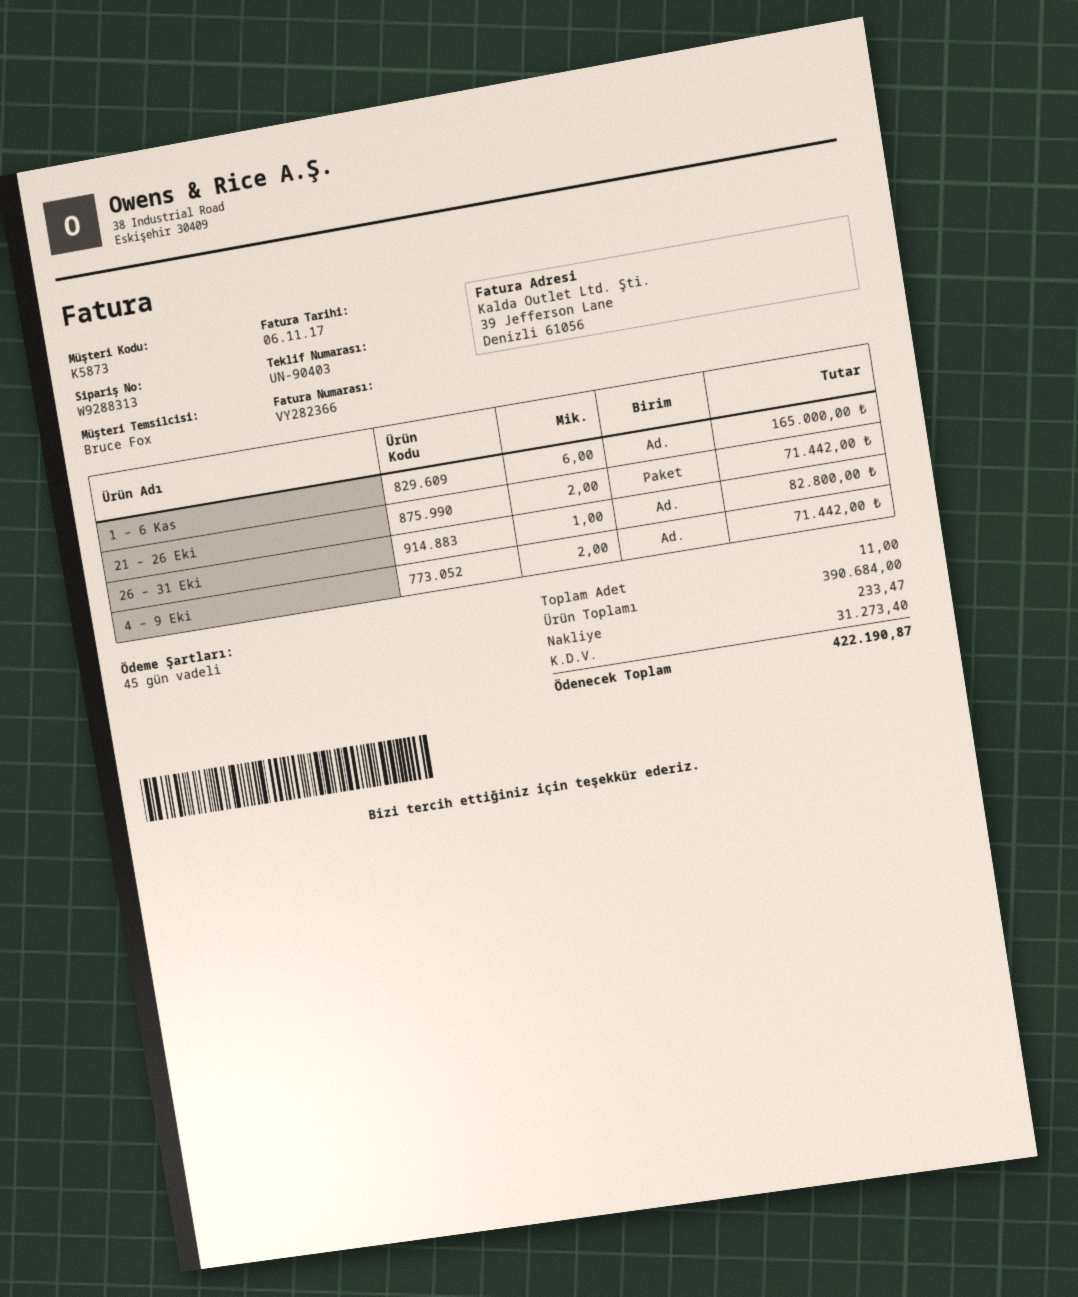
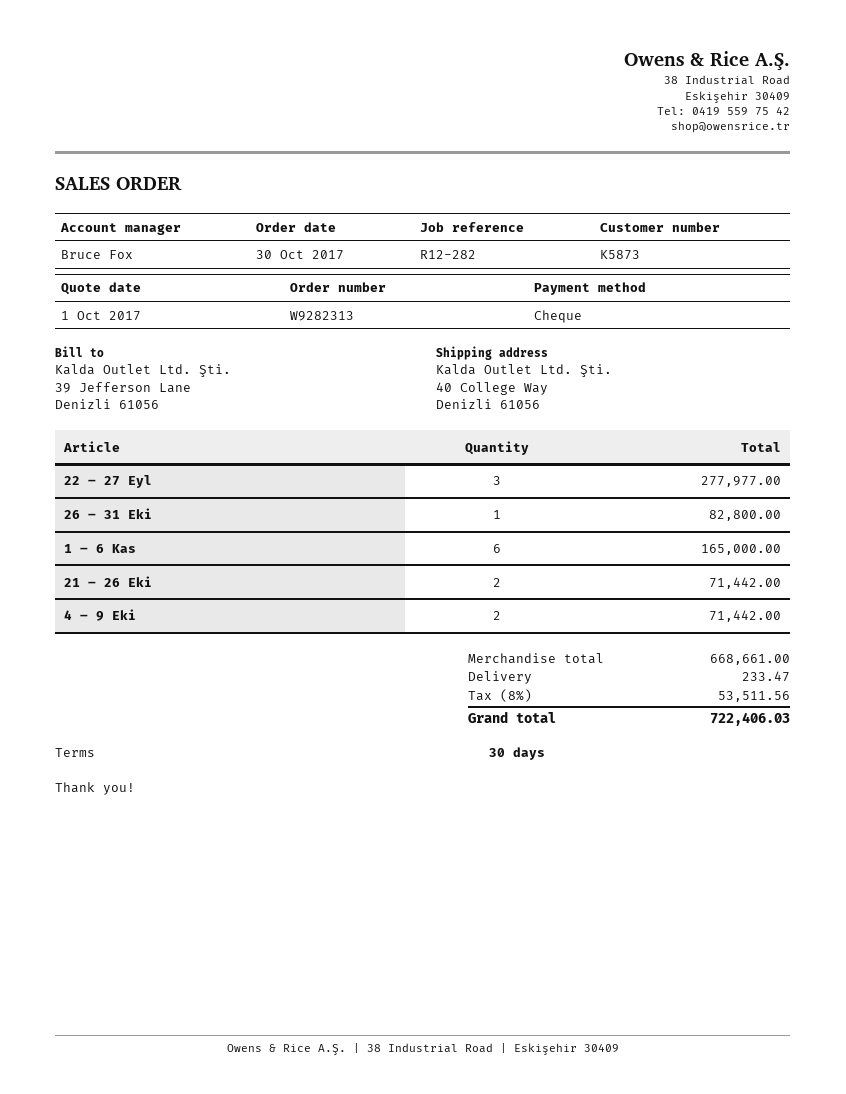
order number: W9288313 -> W9282313
payment terms: 45 days -> 30 days
22 – 27 Eyl: none -> 3 for 277977.00
subtotal: 390684.00 -> 668661.00
tax: 31273.40 -> 53511.56
total: 422190.87 -> 722406.03

